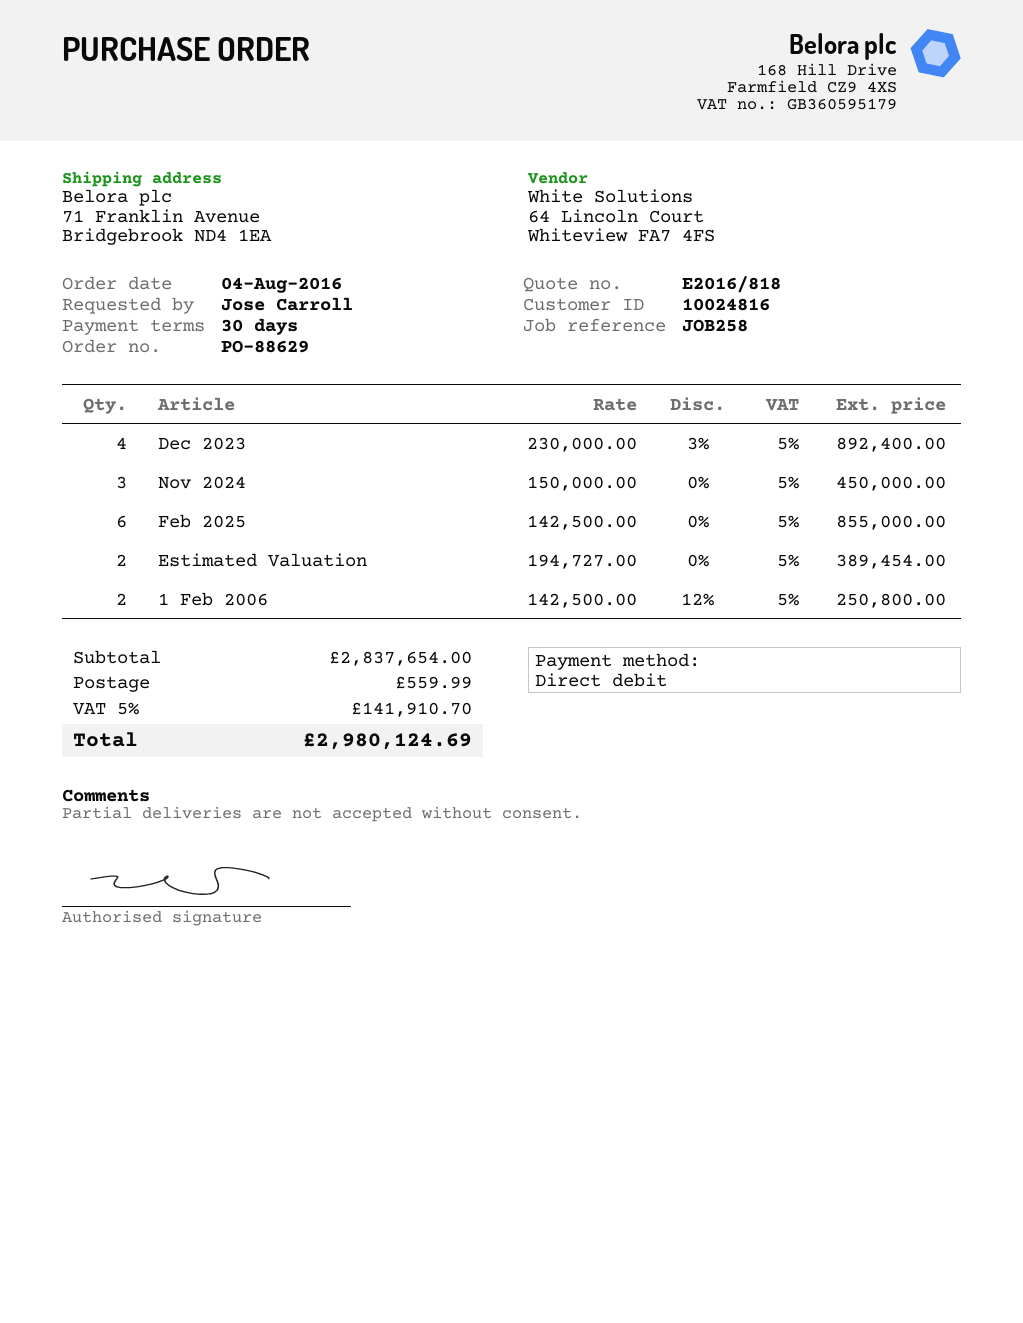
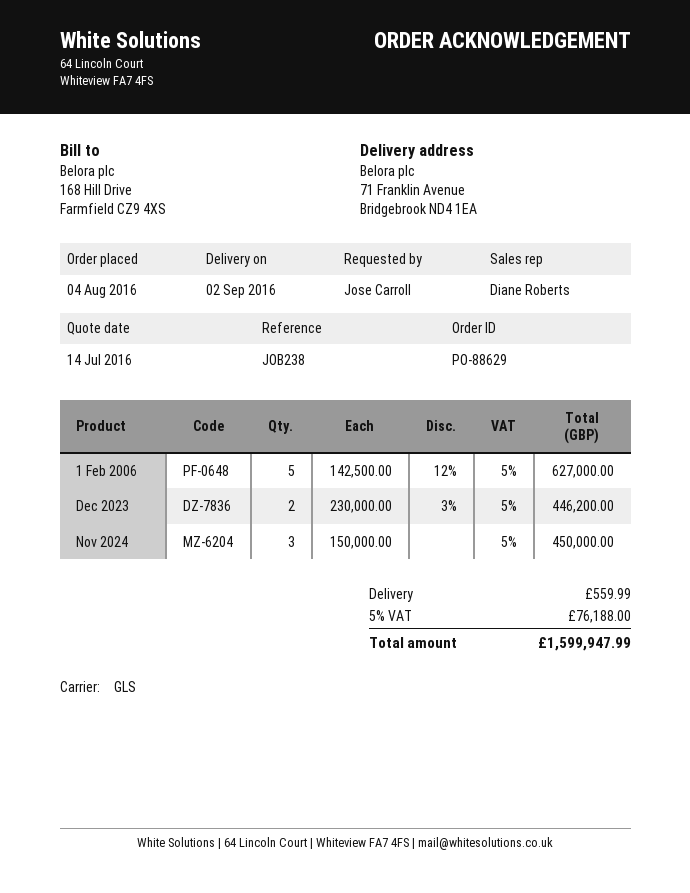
reference: JOB258 -> JOB238
Dec 2023: 4 x 230000.00 - 3% = 892400.00 -> 2 x 230000.00 - 3% = 446200.00
Feb 2025: 6 x 142500.00 = 855000.00 -> none
Estimated Valuation: 2 x 194727.00 = 389454.00 -> none
1 Feb 2006: 2 x 142500.00 - 12% = 250800.00 -> 5 x 142500.00 - 12% = 627000.00
tax: 5% = 141910.70 -> 5% = 76188.00
total: 2980124.69 -> 1599947.99

